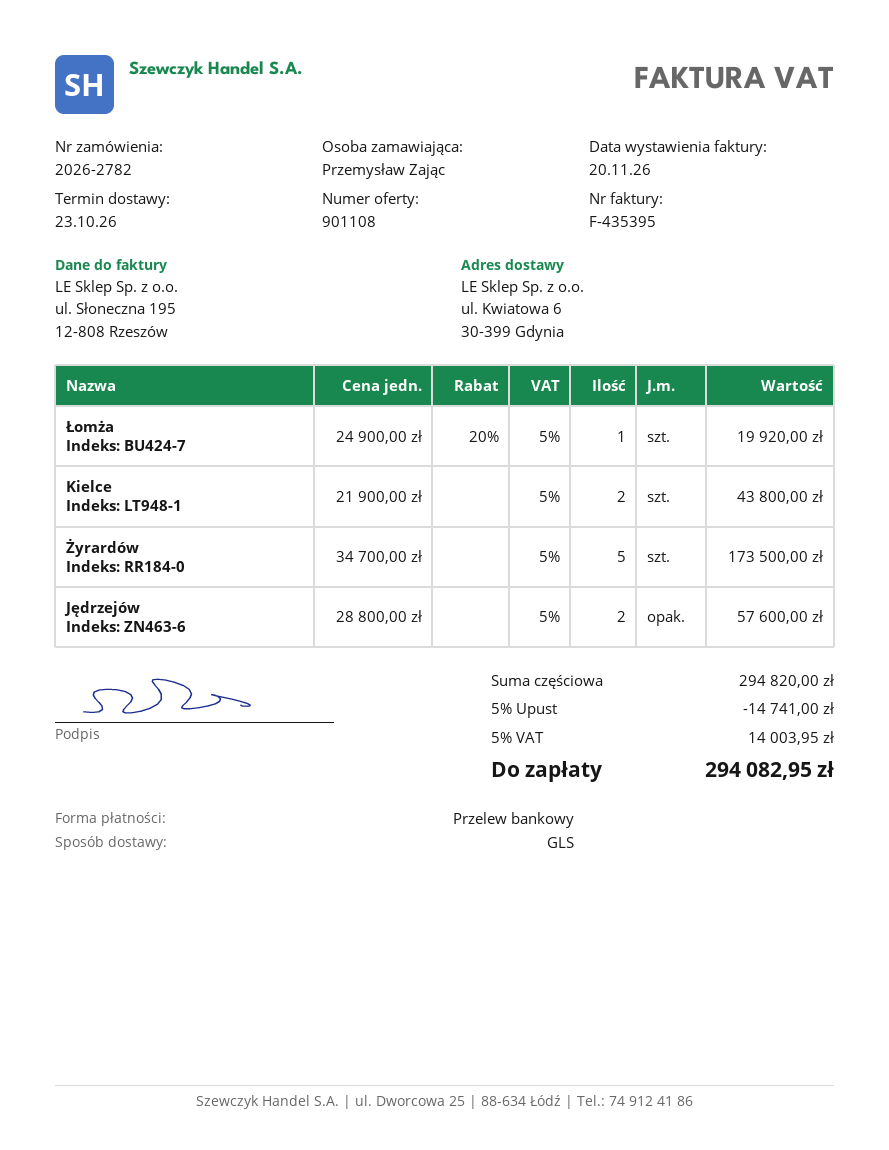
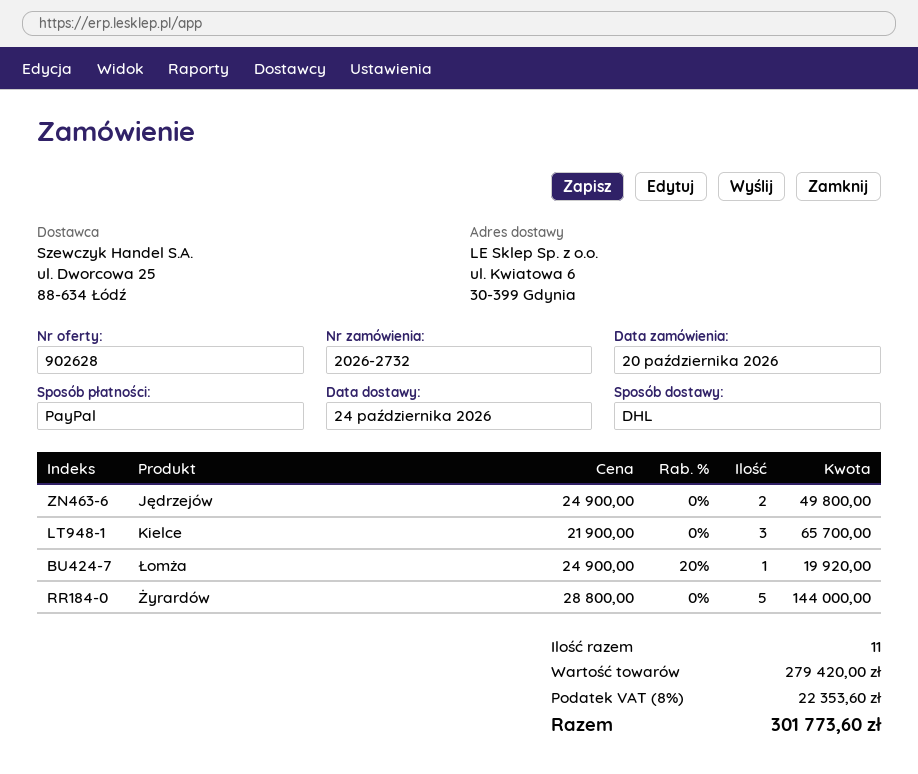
quote number: 901108 -> 902628
order number: 2026-2782 -> 2026-2732
delivery date: 2026-10-23 -> 2026-10-24
payment method: bank transfer -> PayPal
shipping method: GLS -> DHL
Kielce: 2 x 21900.00 = 43800.00 -> 3 x 21900.00 = 65700.00
Żyrardów: 5 x 34700.00 = 173500.00 -> 5 x 28800.00 = 144000.00
Jędrzejów: 2 x 28800.00 = 57600.00 -> 2 x 24900.00 = 49800.00
subtotal: 294820.00 -> 279420.00
discount: 5% = 14741.00 -> none
tax: 5% = 14003.95 -> 8% = 22353.60
total: 294082.95 -> 301773.60

